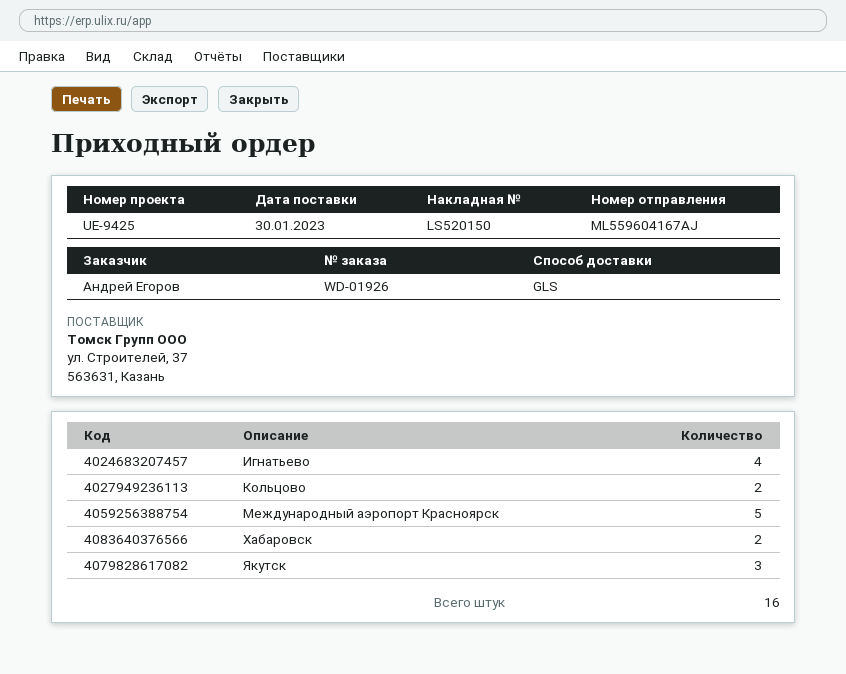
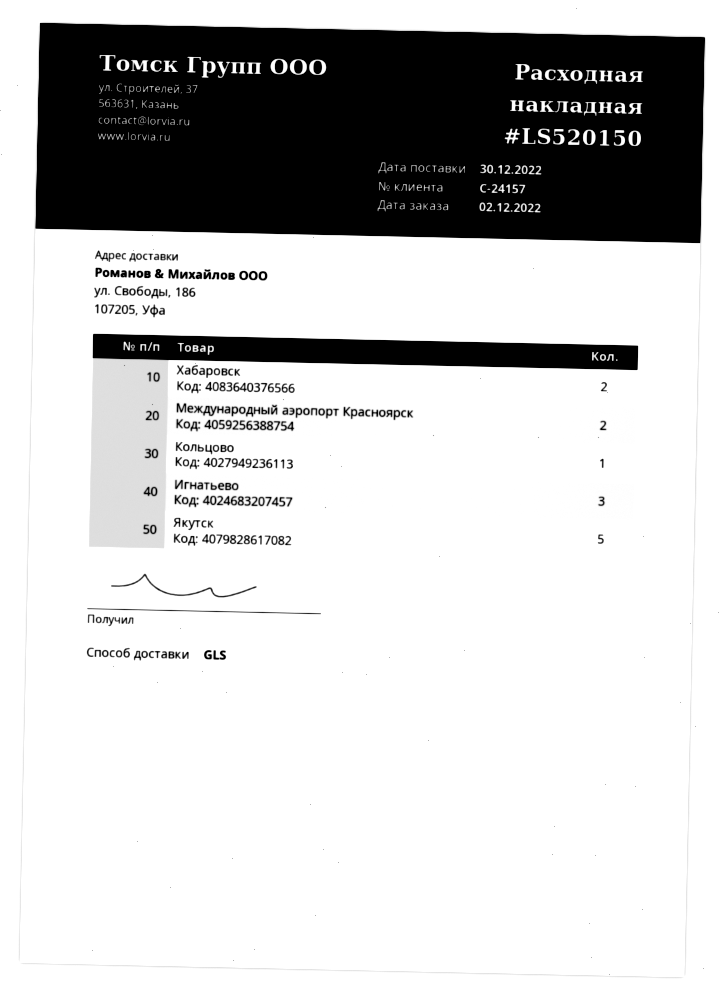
delivery date: 2023-01-30 -> 2022-12-30
Игнатьево: 4 -> 3
Кольцово: 2 -> 1
Международный аэропорт Красноярск: 5 -> 2
Якутск: 3 -> 5

